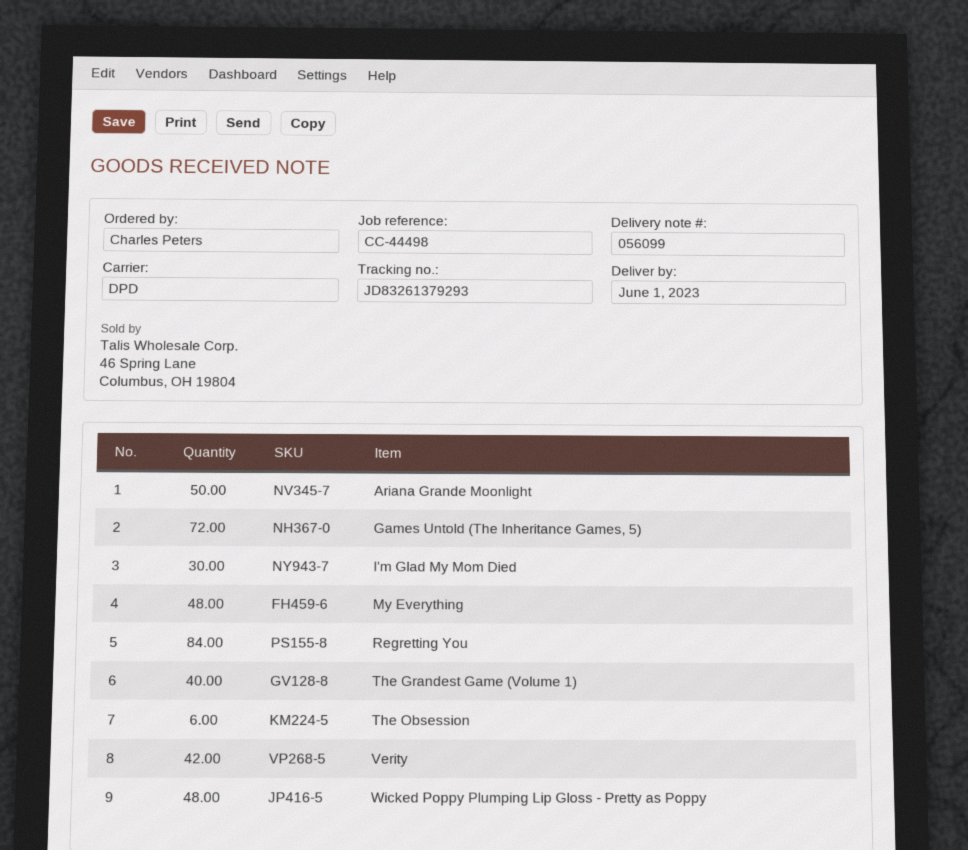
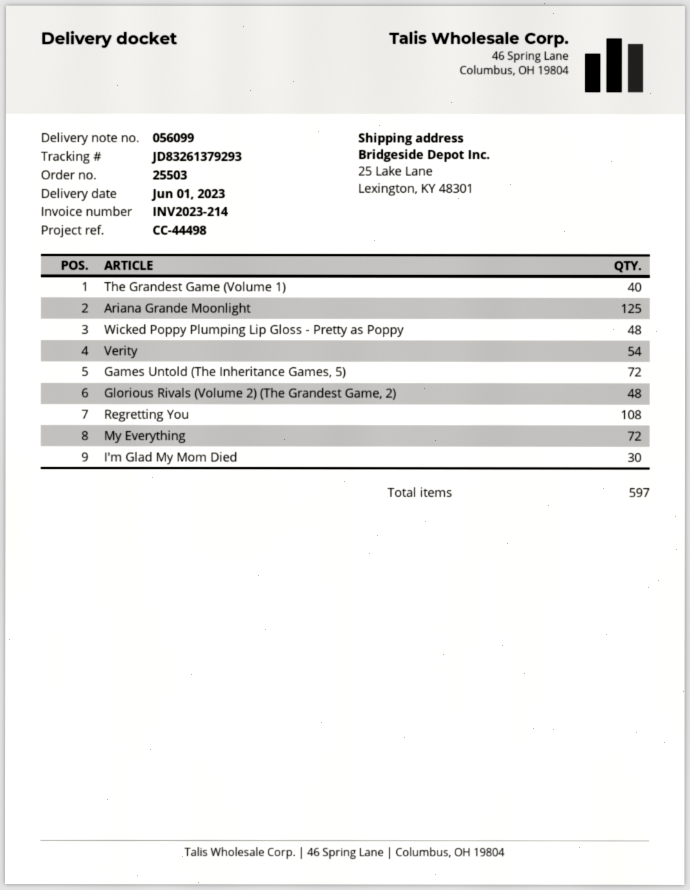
Ariana Grande Moonlight: 50 -> 125
My Everything: 48 -> 72
Regretting You: 84 -> 108
The Obsession: 6 -> none
Verity: 42 -> 54
Glorious Rivals (Volume 2) (The Grandest Game, 2): none -> 48

